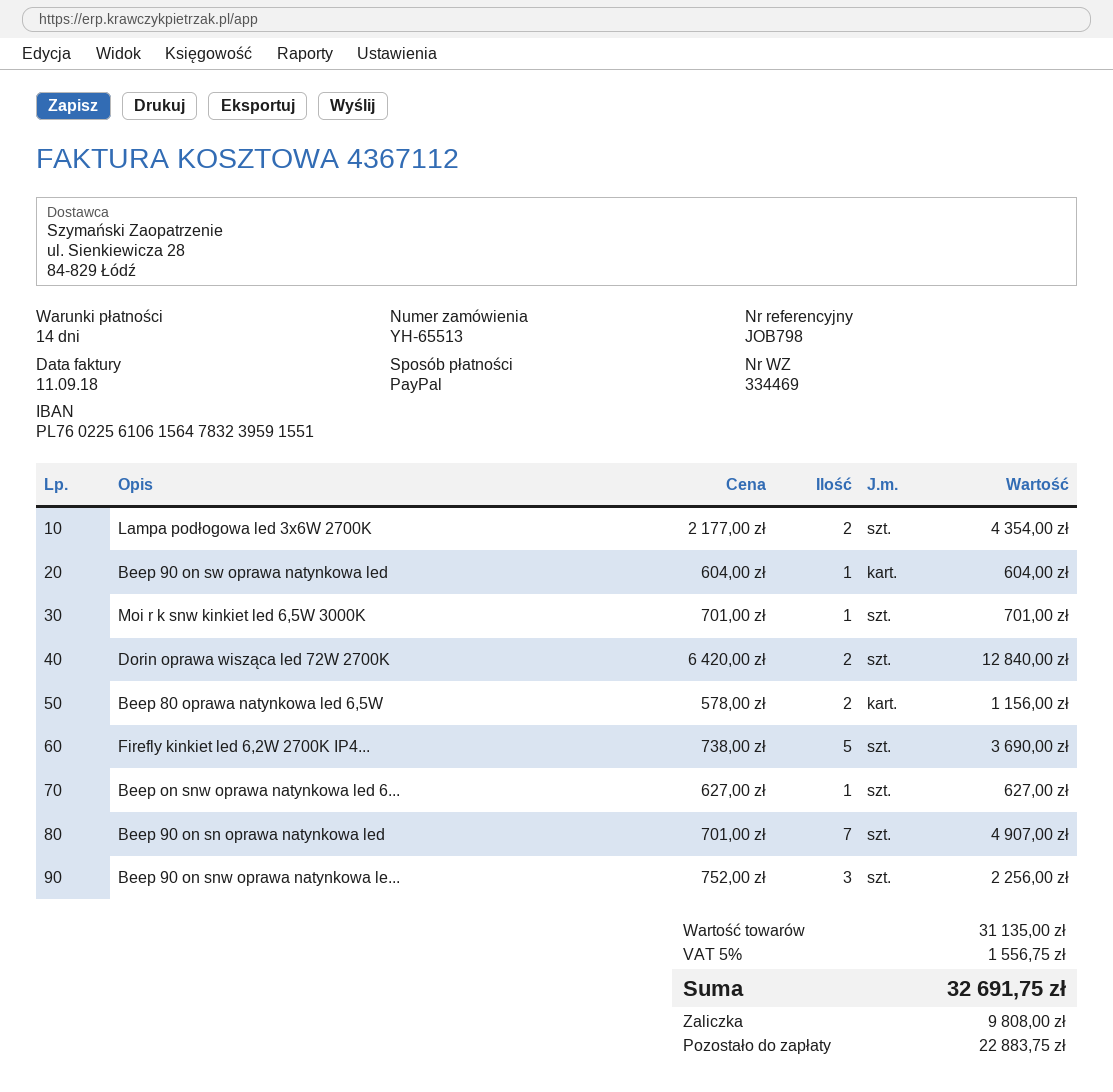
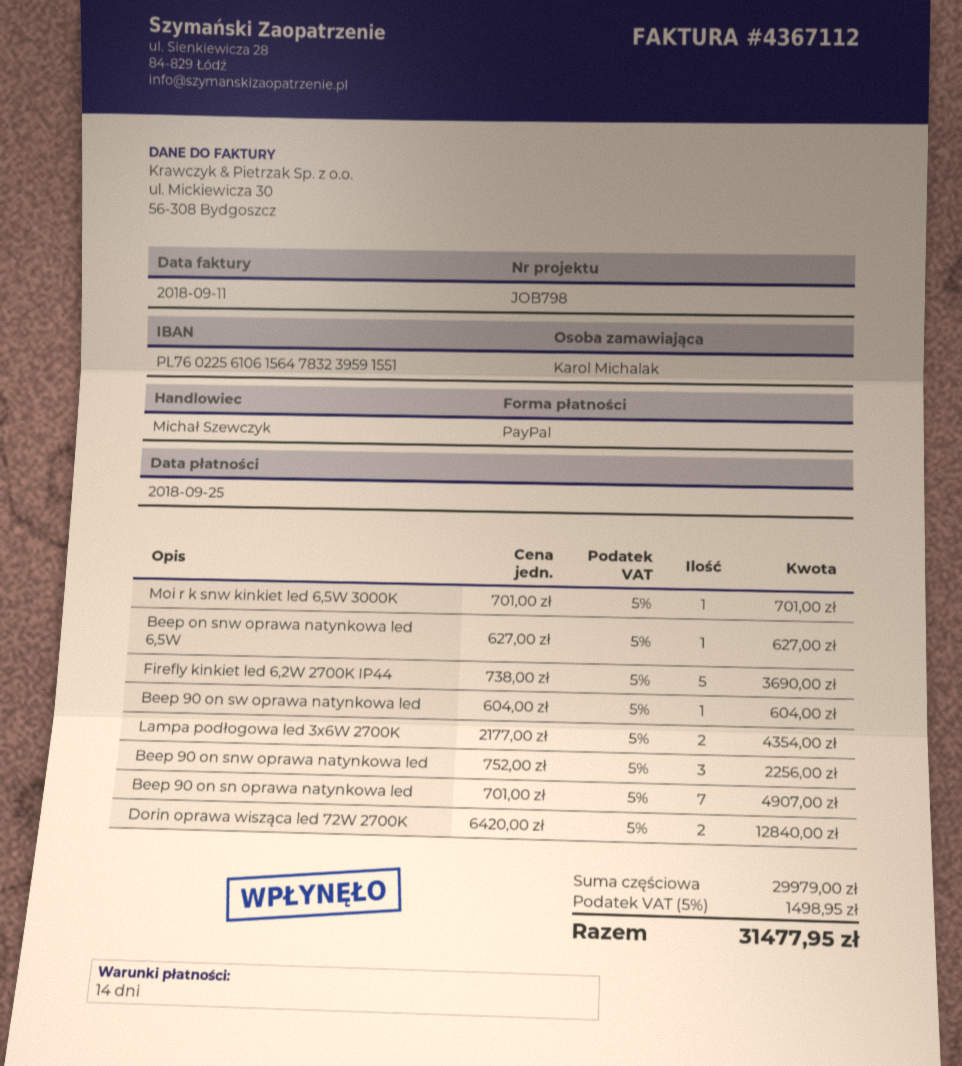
Beep 80 oprawa natynkowa led 6,5W: 2 x 578.00 = 1156.00 -> none
subtotal: 31135.00 -> 29979.00
tax: 5% = 1556.75 -> 5% = 1498.95
total: 32691.75 -> 31477.95

